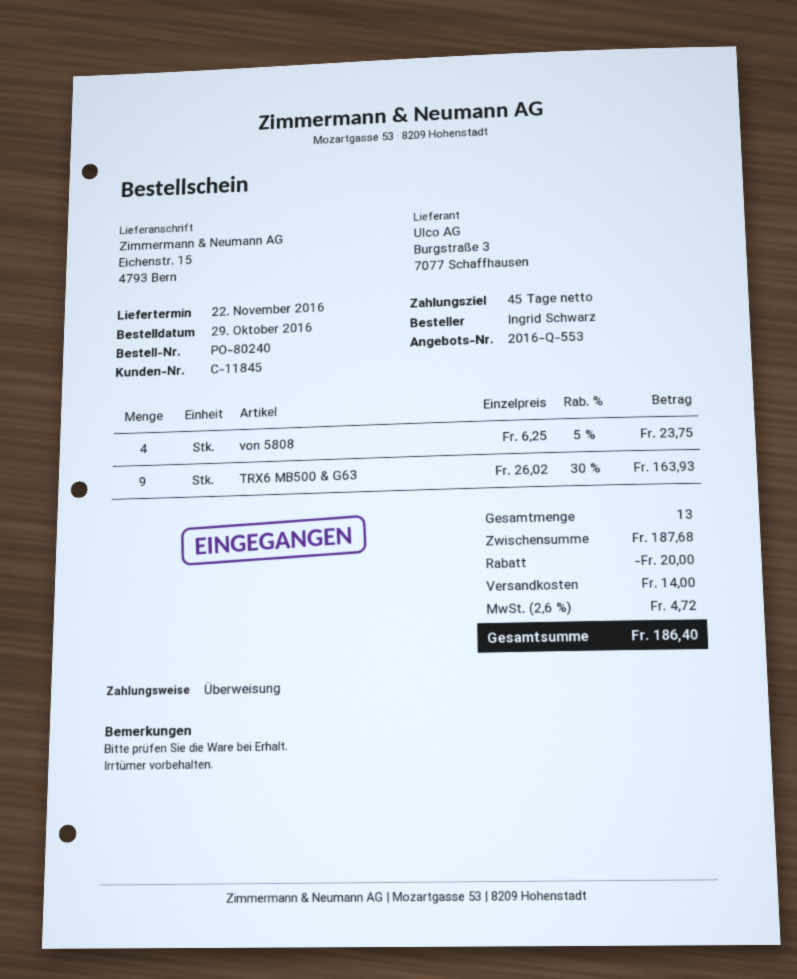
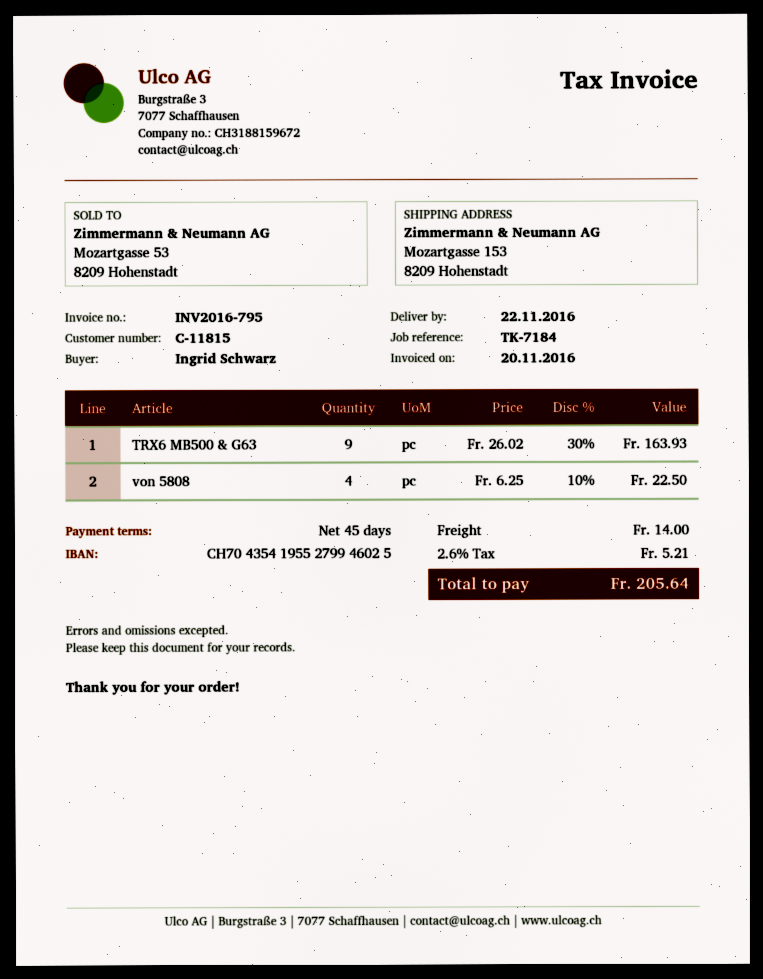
customer number: C-11845 -> C-11815
ship to: Eichenstr. 15, 4793 Bern -> Mozartgasse 153, 8209 Hohenstadt
von 5808: 4 x 6.25 - 5% = 23.75 -> 4 x 6.25 - 10% = 22.50
discount: 20.00 -> none
tax: 2.6% = 4.72 -> 2.6% = 5.21
total: 186.40 -> 205.64

